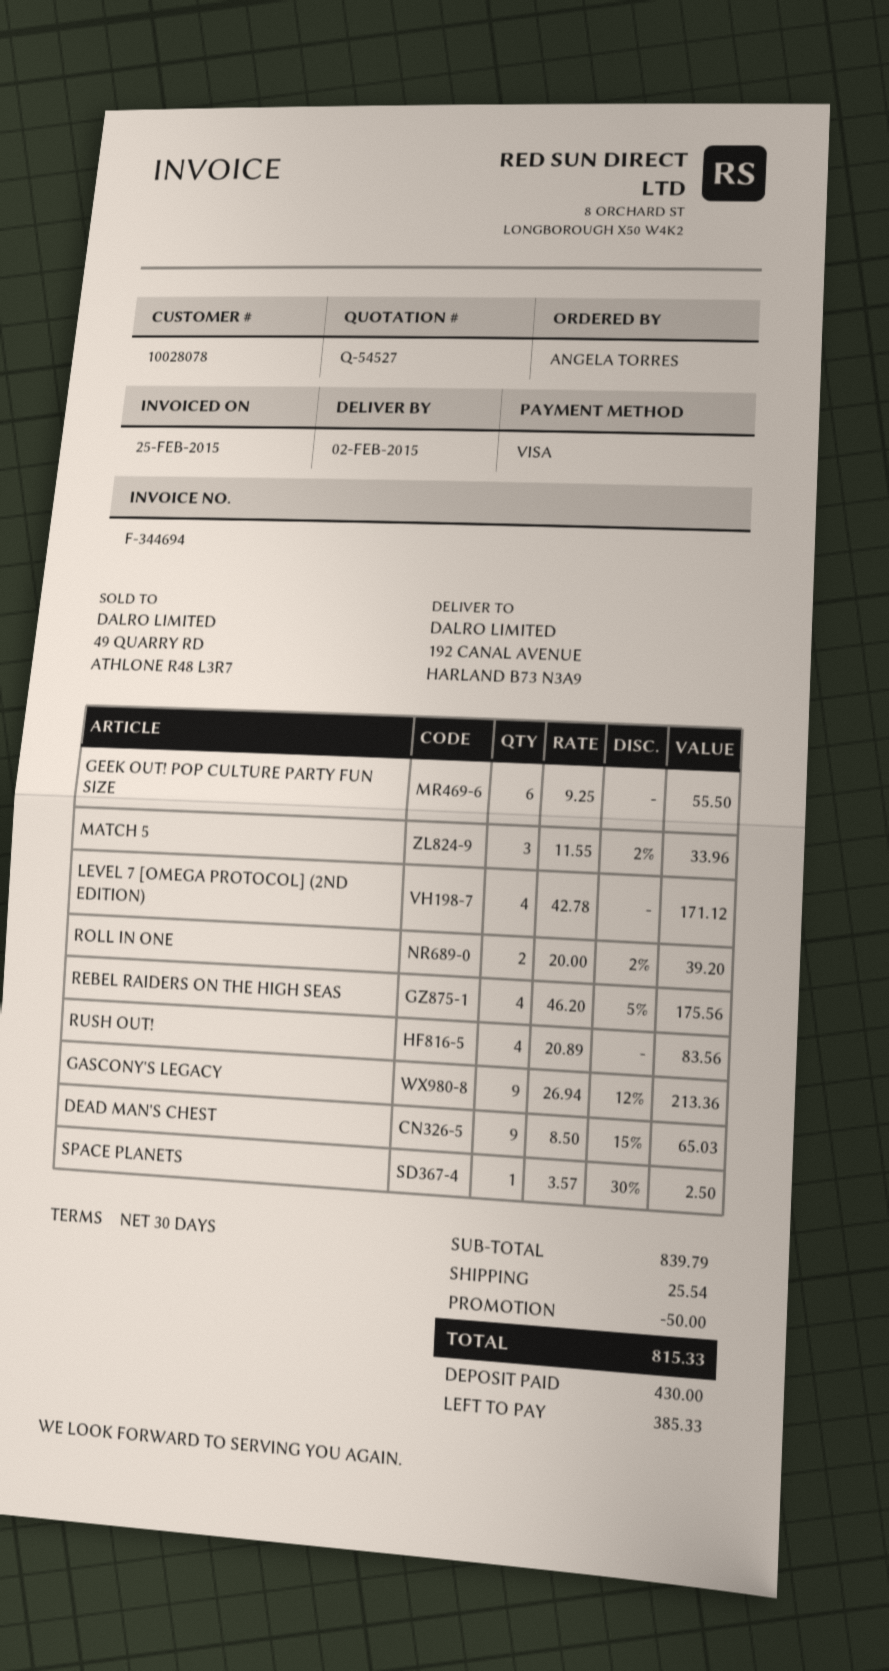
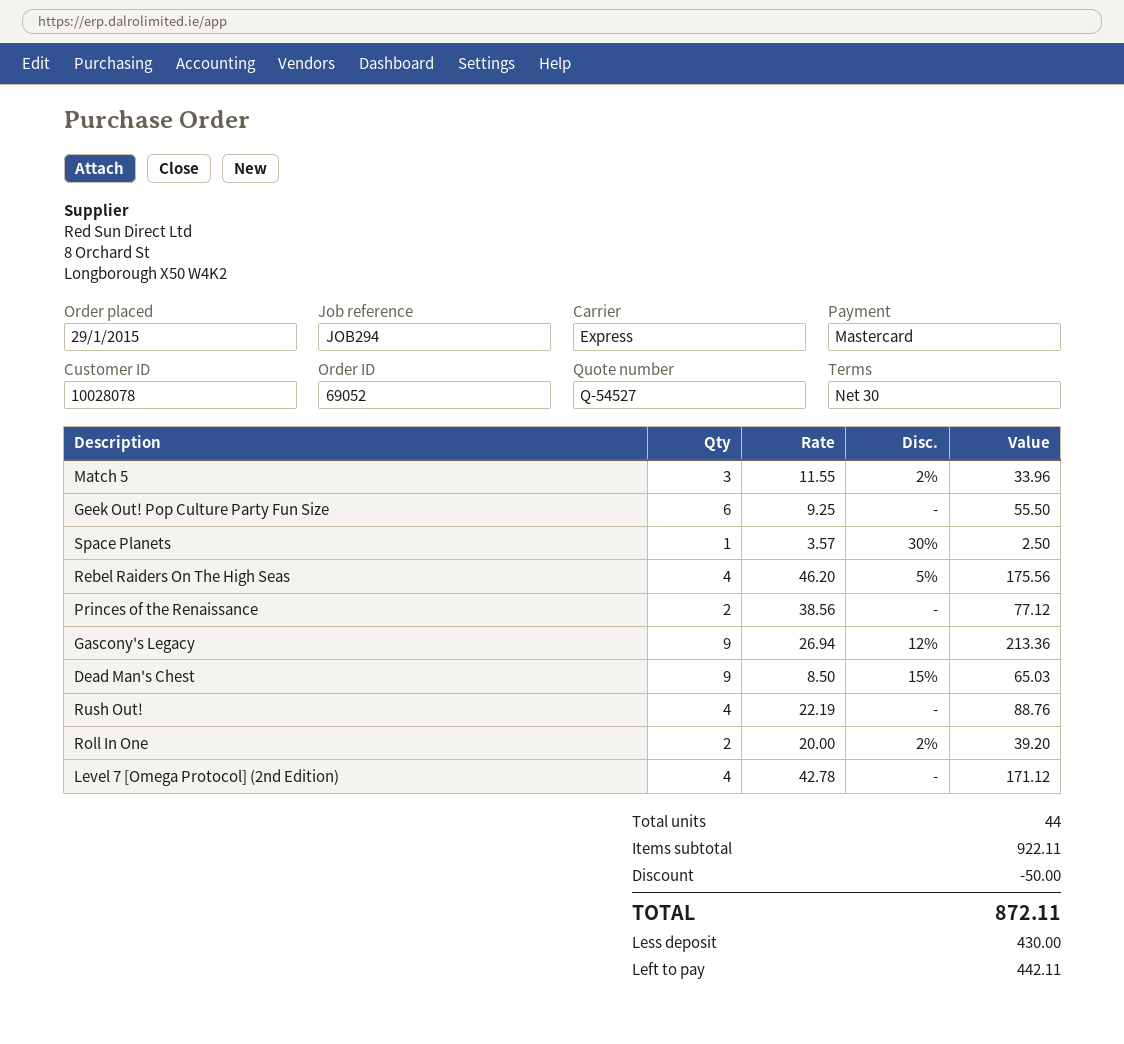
payment method: Visa -> Mastercard
RUSH OUT!: 4 x 20.89 = 83.56 -> 4 x 22.19 = 88.76
Princes of the Renaissance: none -> 2 x 38.56 = 77.12
subtotal: 839.79 -> 922.11
shipping: 25.54 -> none
total: 815.33 -> 872.11
balance: 385.33 -> 442.11

